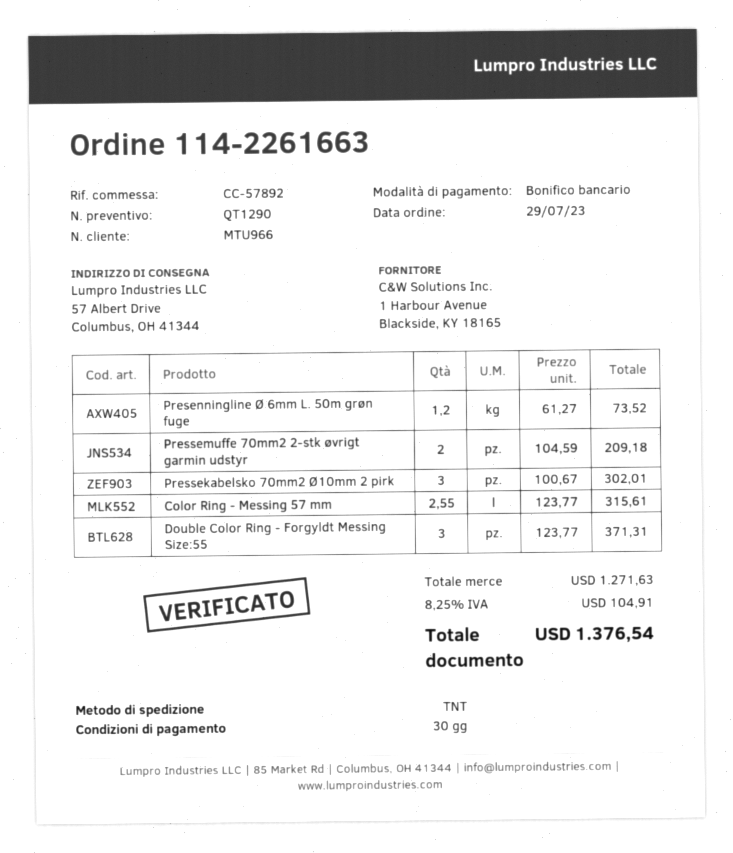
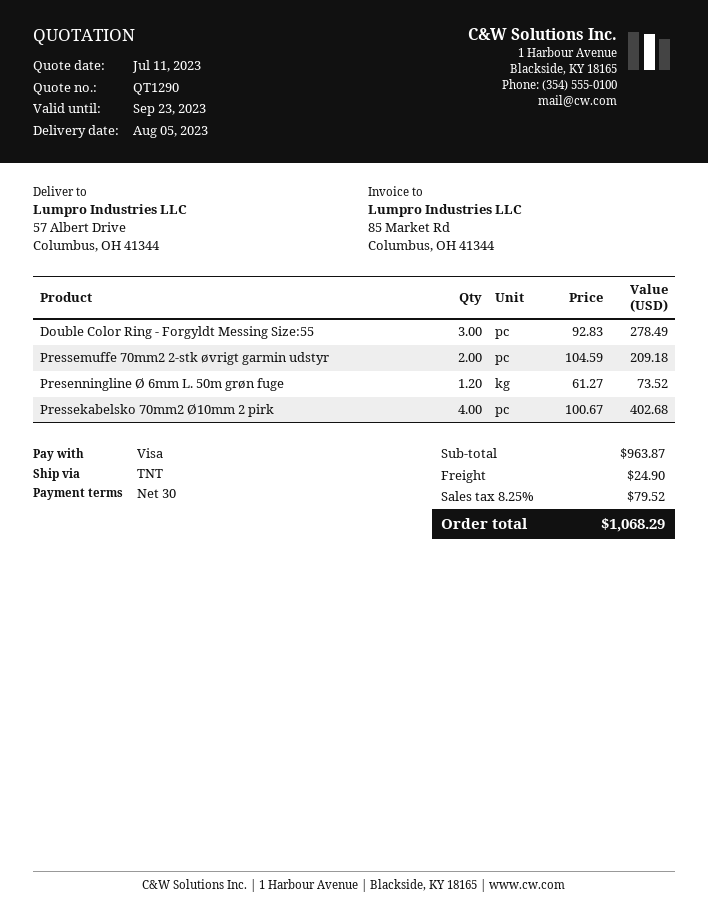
payment method: bank transfer -> Visa
Pressekabelsko 70mm2 Ø10mm 2 pirk: 3 x 100.67 = 302.01 -> 4 x 100.67 = 402.68
Color Ring - Messing 57 mm: 2.55 x 123.77 = 315.61 -> none
Double Color Ring - Forgyldt Messing Size:55: 3 x 123.77 = 371.31 -> 3 x 92.83 = 278.49
subtotal: 1271.63 -> 963.87
shipping: none -> 24.90
tax: 8.25% = 104.91 -> 8.25% = 79.52
total: 1376.54 -> 1068.29

